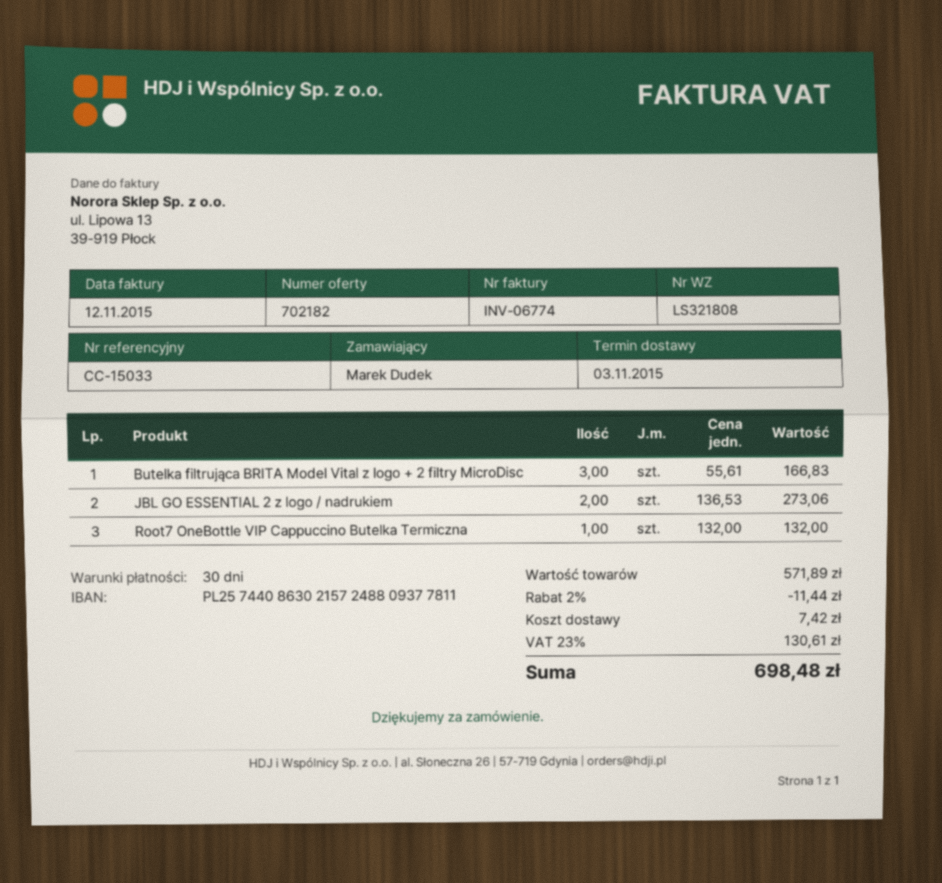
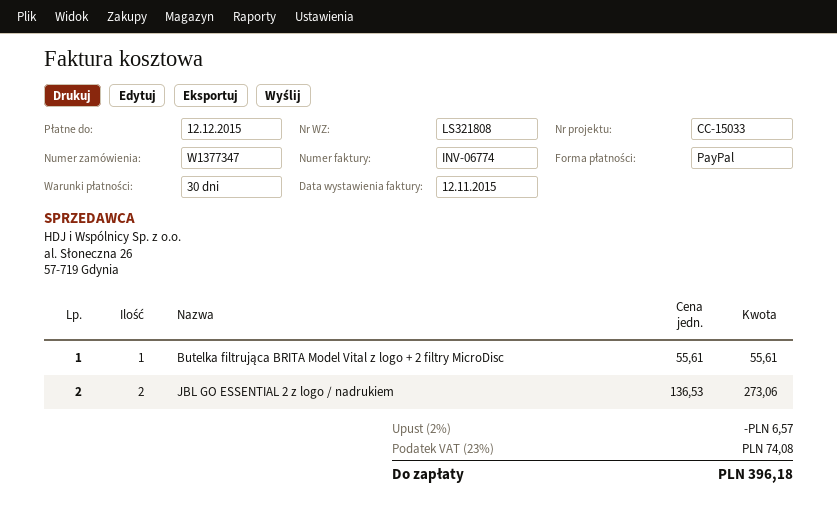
Butelka filtrująca BRITA Model Vital z logo + 2 filtry MicroDisc: 3 x 55.61 = 166.83 -> 1 x 55.61 = 55.61
Root7 OneBottle VIP Cappuccino Butelka Termiczna: 1 x 132.00 = 132.00 -> none
discount: 2% = 11.44 -> 2% = 6.57
shipping: 7.42 -> none
tax: 23% = 130.61 -> 23% = 74.08
total: 698.48 -> 396.18

